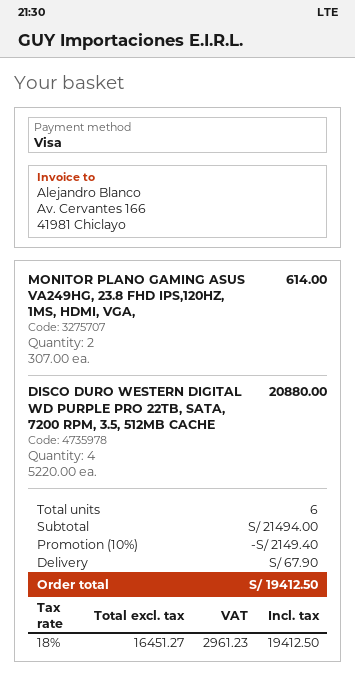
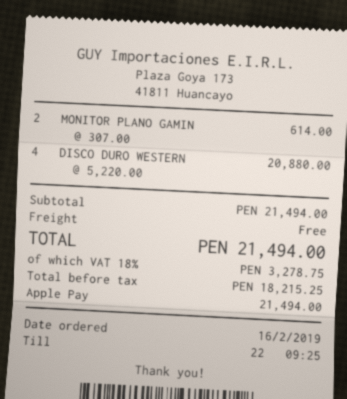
payment method: Visa -> Apple Pay
discount: 10% = 2149.40 -> none
shipping: 67.90 -> 0.00
net: 16451.27 -> 18215.25
tax: 18% = 2961.23 -> 18% = 3278.75
total: 19412.50 -> 21494.00

